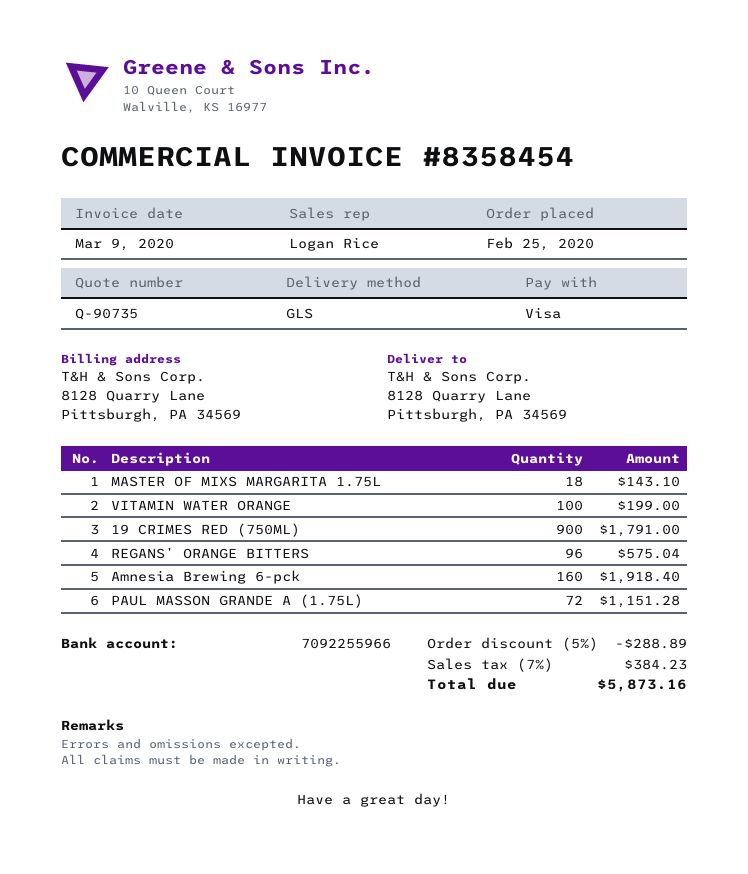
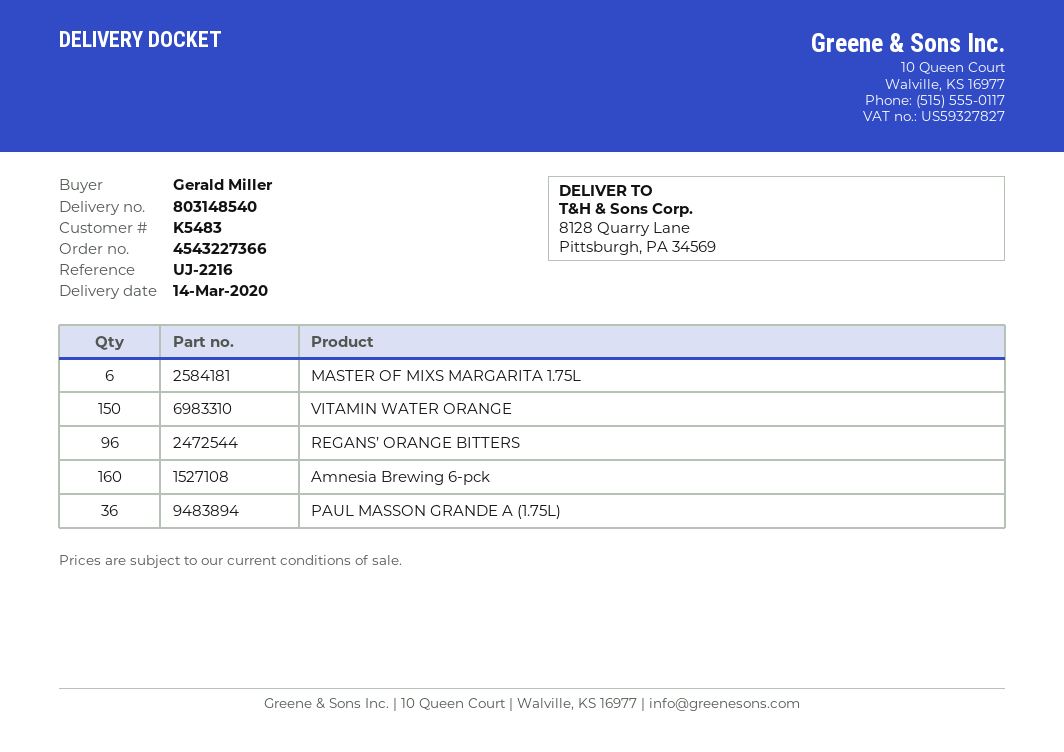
MASTER OF MIXS MARGARITA 1.75L: 18 -> 6
VITAMIN WATER ORANGE: 100 -> 150
19 CRIMES RED (750ML): 900 -> none
PAUL MASSON GRANDE A (1.75L): 72 -> 36

